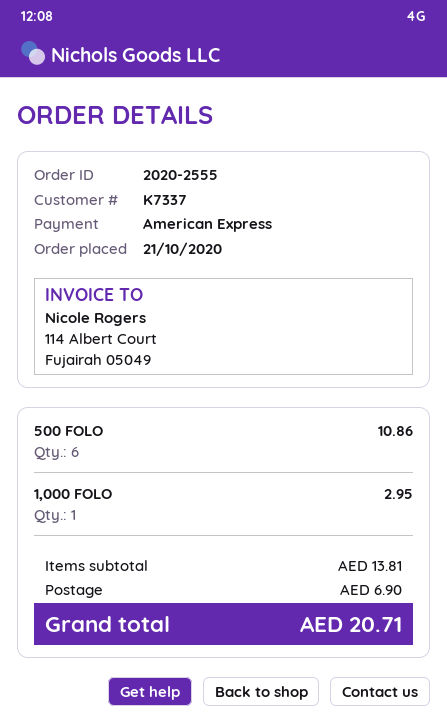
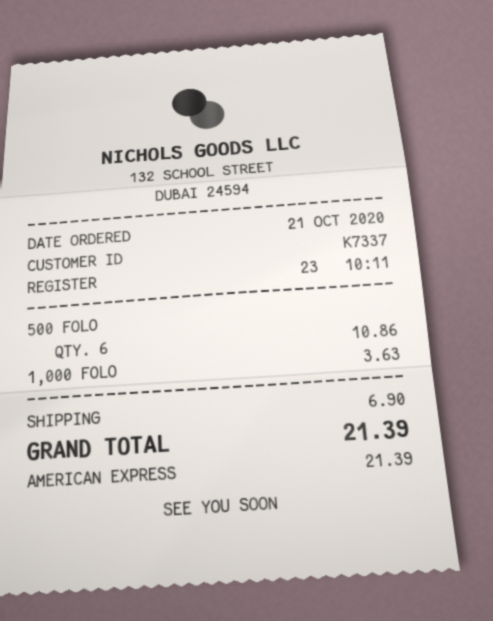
1,000 FOLO: 1 for 2.95 -> 1 for 3.63
total: 20.71 -> 21.39

